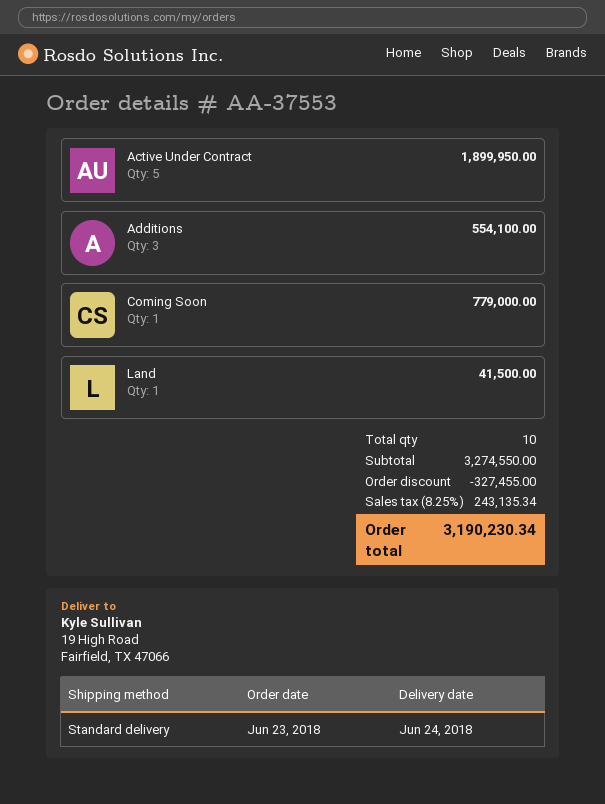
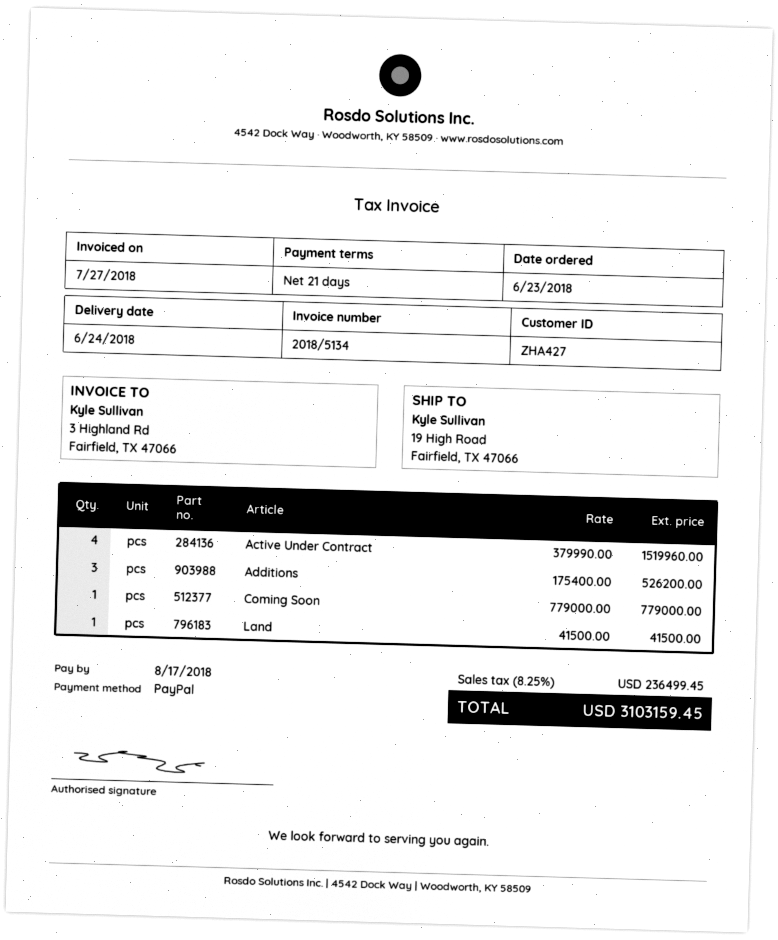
Active Under Contract: 5 for 1899950.00 -> 4 for 1519960.00
Additions: 3 for 554100.00 -> 3 for 526200.00
discount: 327455.00 -> none
tax: 8.25% = 243135.34 -> 8.25% = 236499.45
total: 3190230.34 -> 3103159.45

